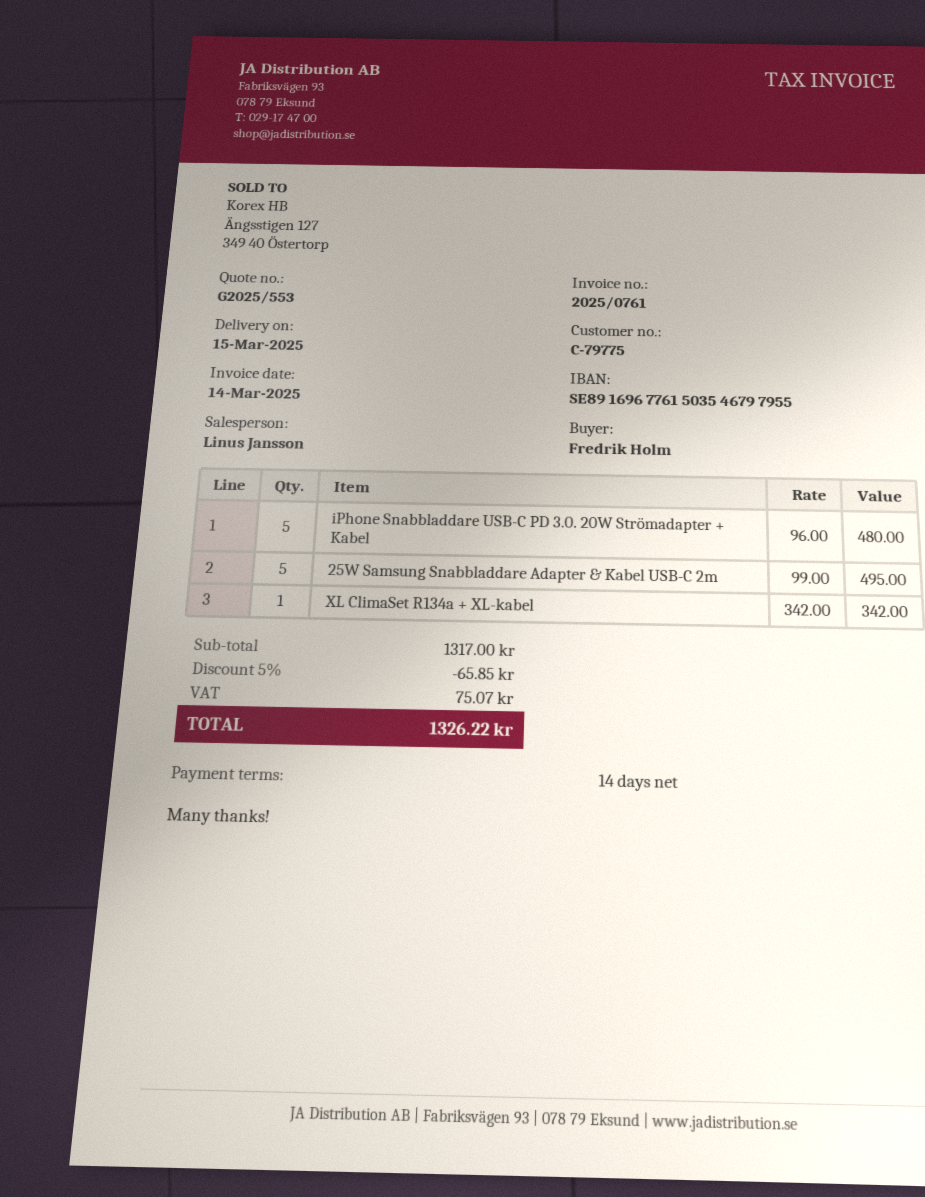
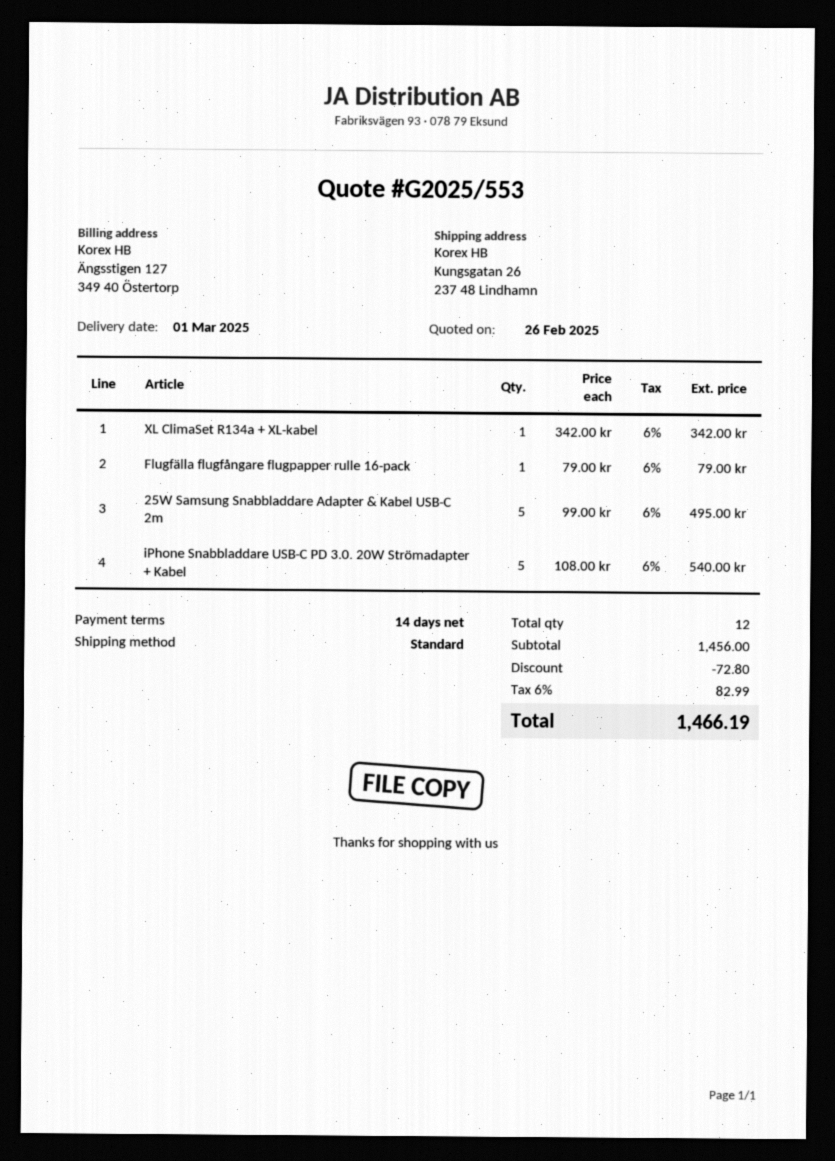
delivery date: 2025-03-15 -> 2025-03-01
iPhone Snabbladdare USB-C PD 3.0. 20W Strömadapter + Kabel: 5 x 96.00 = 480.00 -> 5 x 108.00 = 540.00
Flugfälla flugfångare flugpapper rulle 16-pack: none -> 1 x 79.00 = 79.00
subtotal: 1317.00 -> 1456.00
discount: 65.85 -> 72.80
tax: 75.07 -> 82.99
total: 1326.22 -> 1466.19

